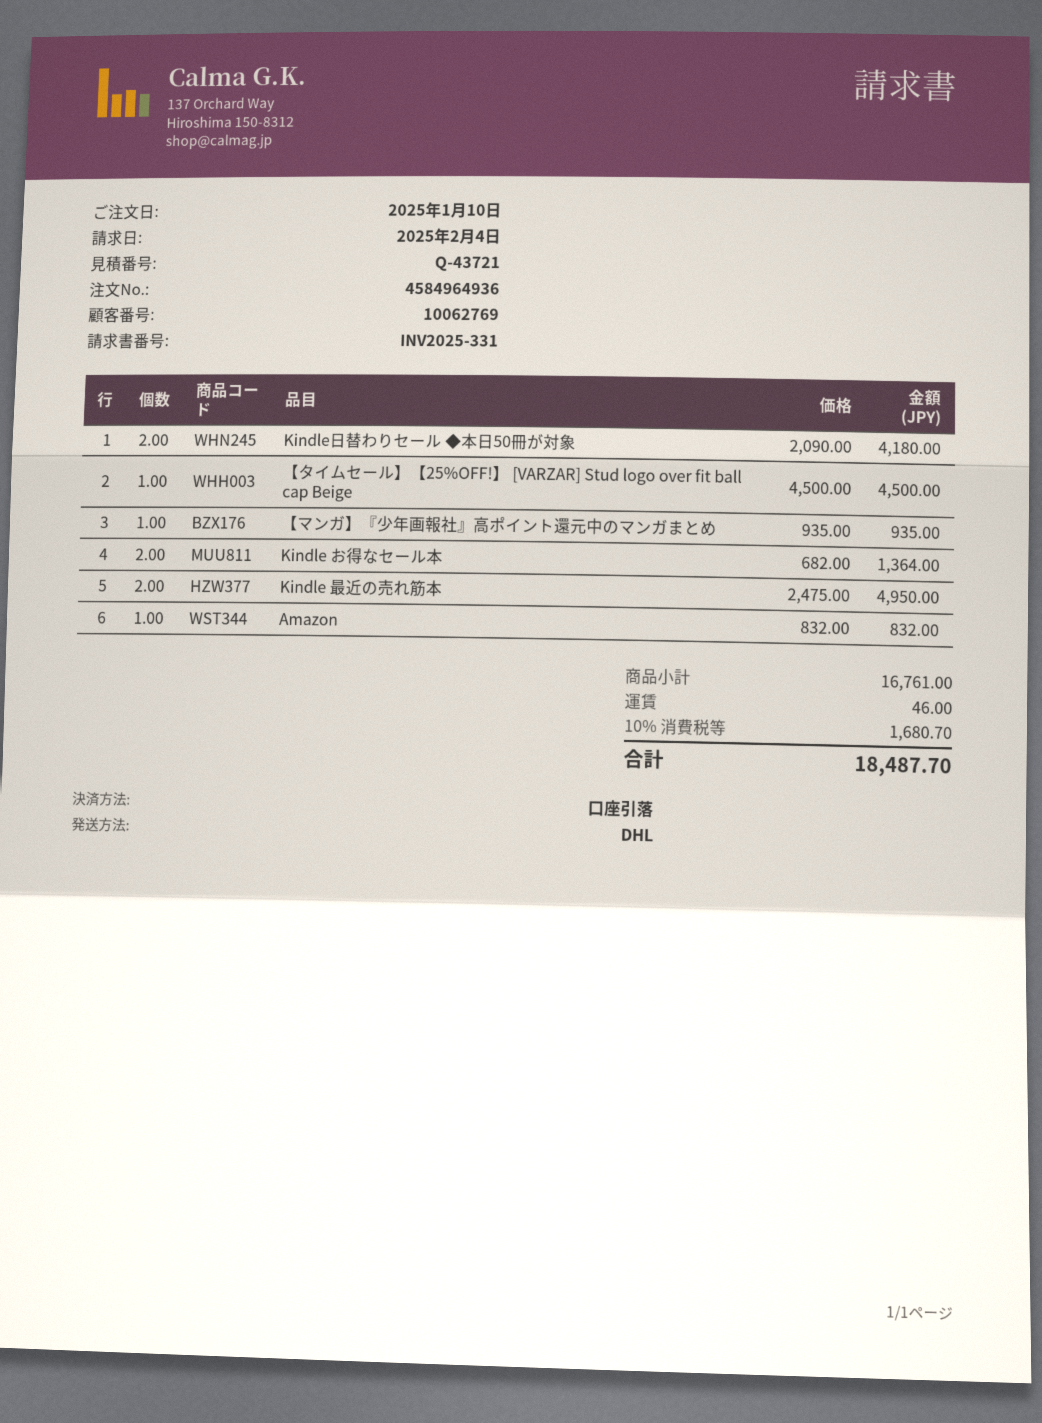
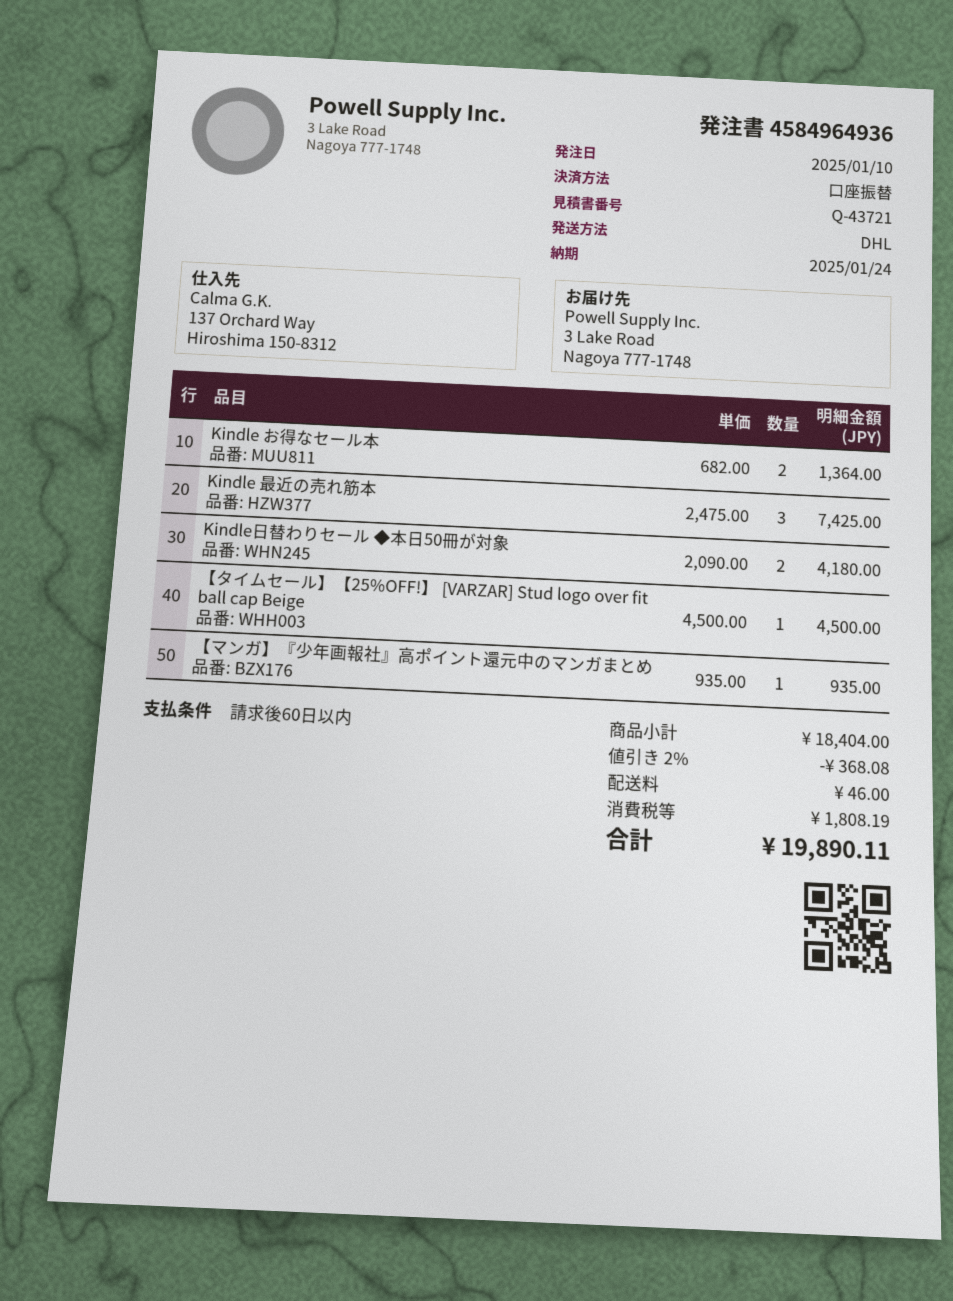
Kindle 最近の売れ筋本: 2 x 2475.00 = 4950.00 -> 3 x 2475.00 = 7425.00
Amazon: 1 x 832.00 = 832.00 -> none
subtotal: 16761.00 -> 18404.00
discount: none -> 2% = 368.08
tax: 1680.70 -> 1808.19
total: 18487.70 -> 19890.11

